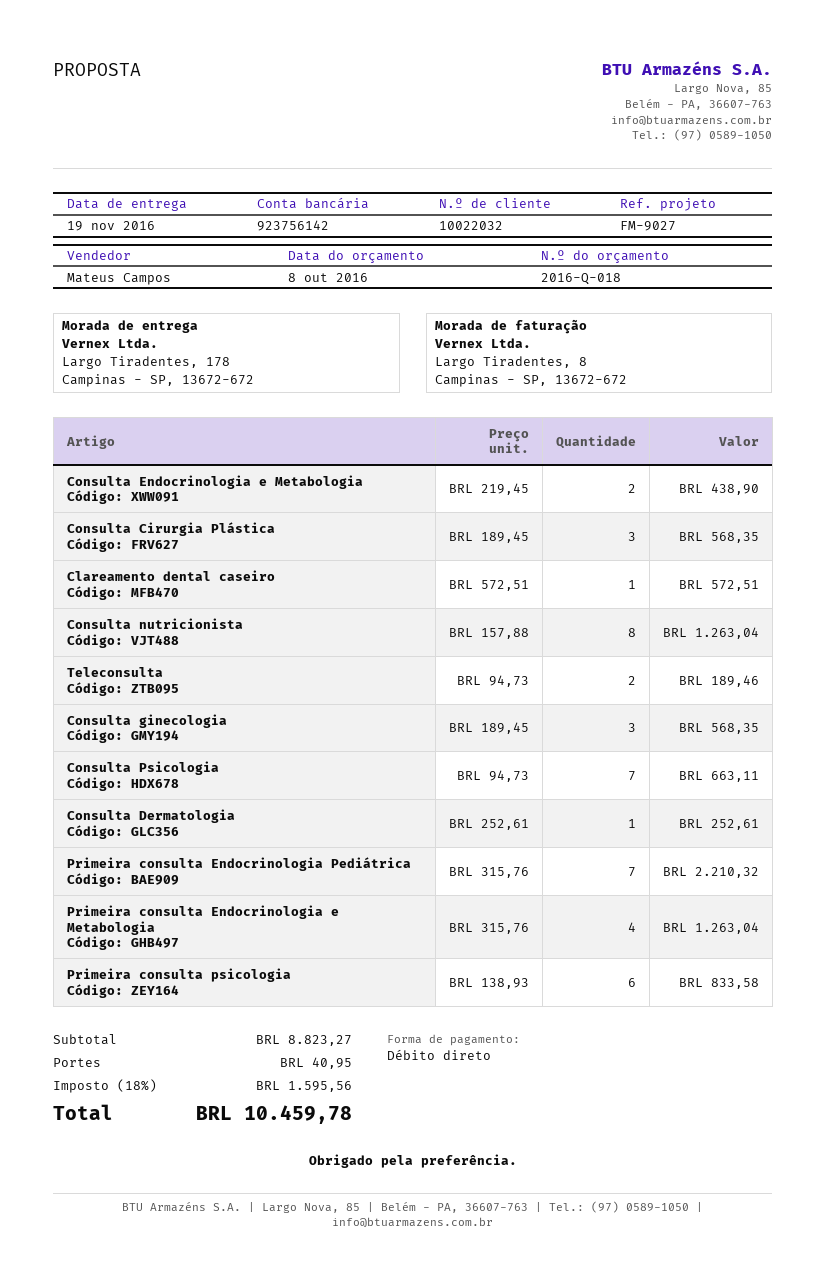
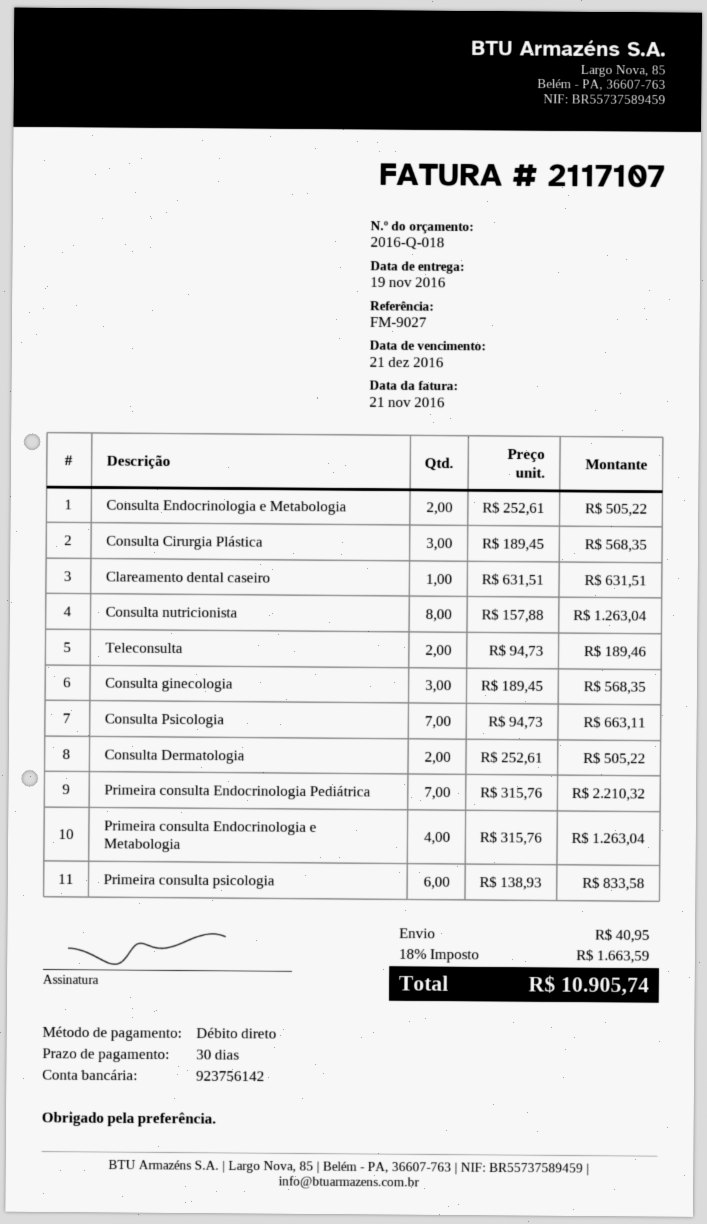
Consulta Endocrinologia e Metabologia: 2 x 219.45 = 438.90 -> 2 x 252.61 = 505.22
Clareamento dental caseiro: 1 x 572.51 = 572.51 -> 1 x 631.51 = 631.51
Consulta Dermatologia: 1 x 252.61 = 252.61 -> 2 x 252.61 = 505.22
tax: 18% = 1595.56 -> 18% = 1663.59
total: 10459.78 -> 10905.74

